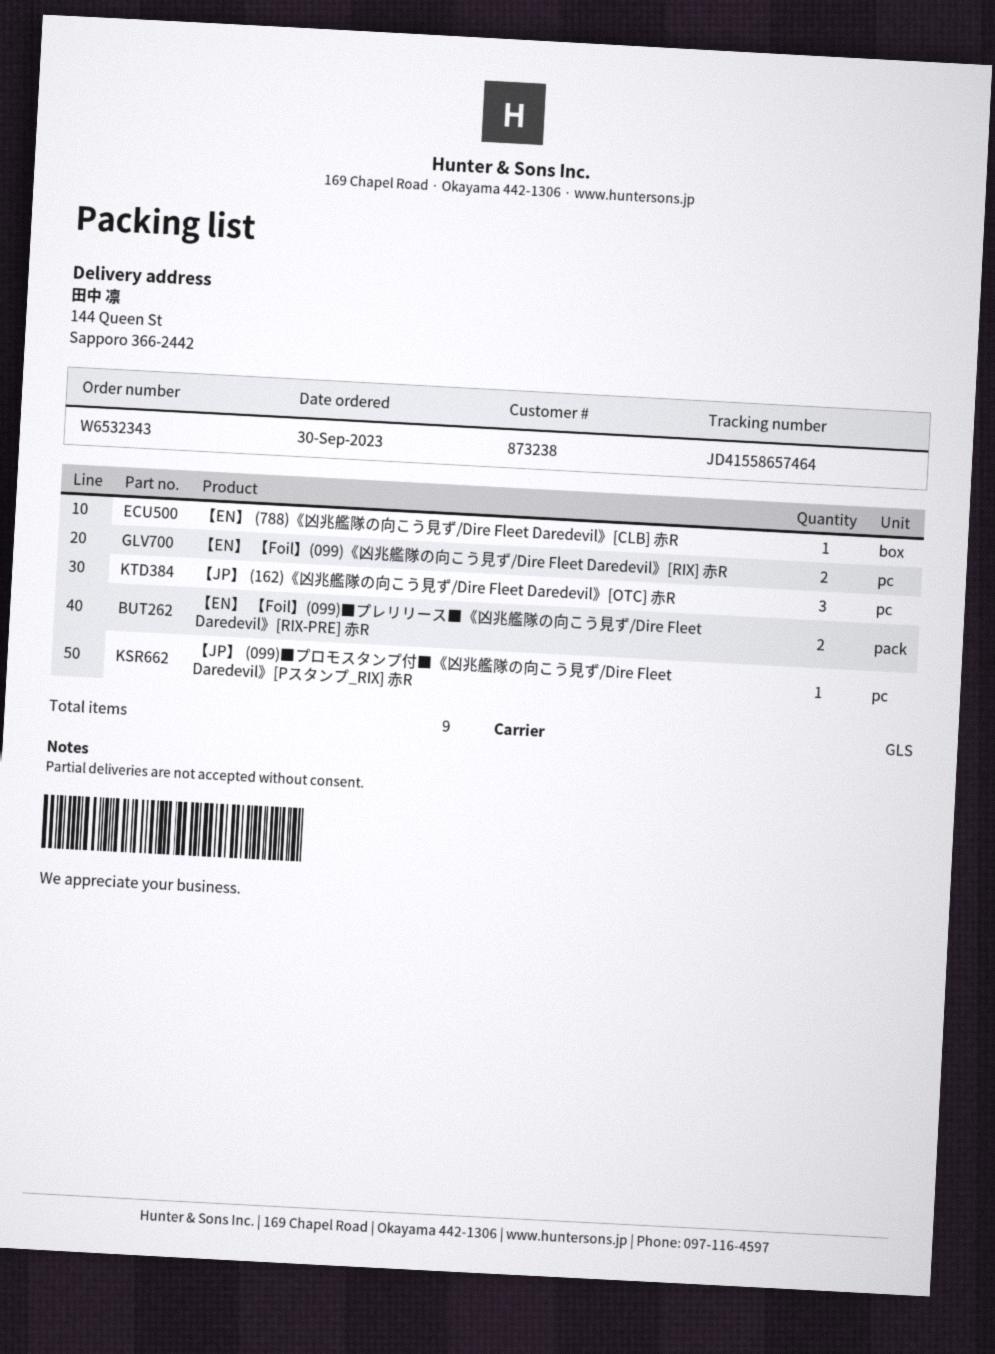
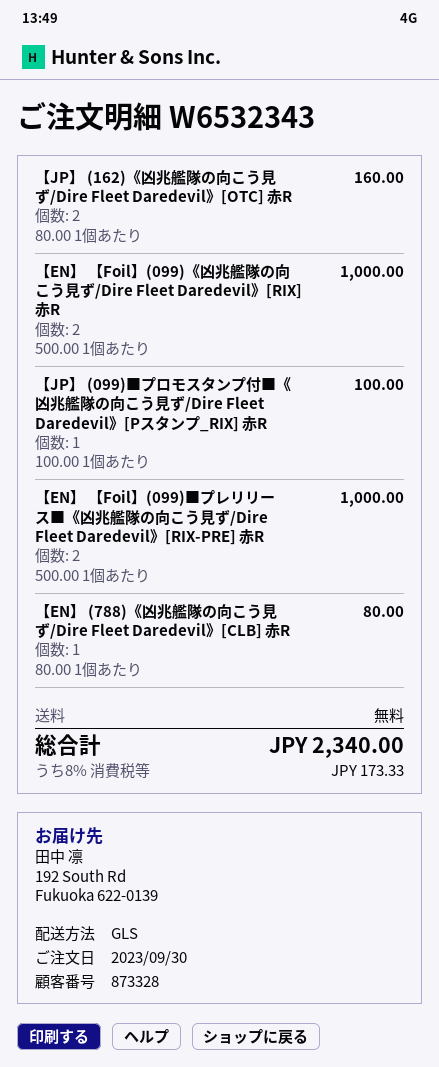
customer number: 873238 -> 873328
ship to: 144 Queen St, Sapporo 366-2442 -> 192 South Rd, Fukuoka 622-0139
【JP】 (162)《凶兆艦隊の向こう見ず/Dire Fleet Daredevil》[OTC] 赤R: 3 -> 2

